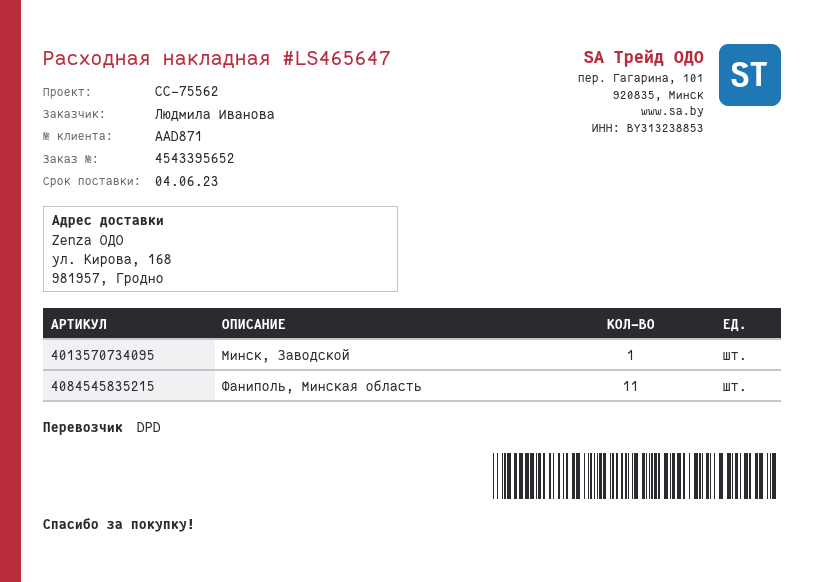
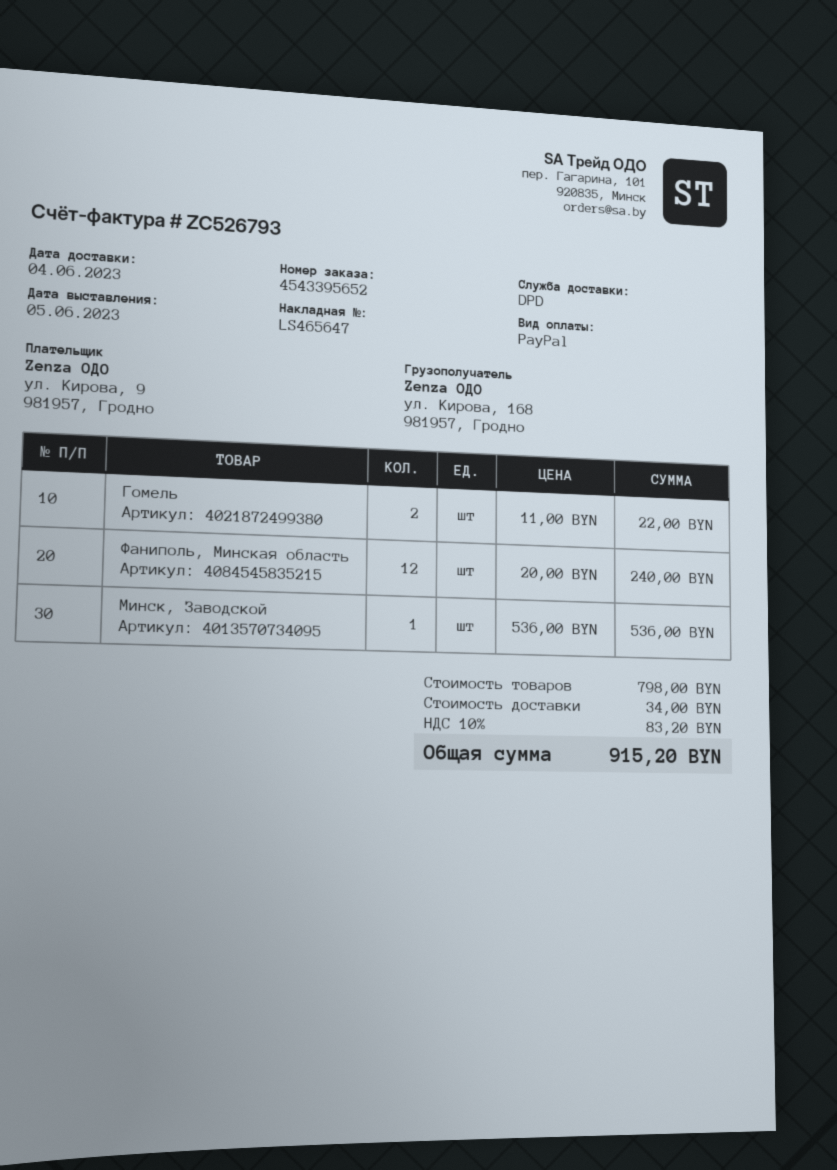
Фаниполь, Минская область: 11 -> 12
Гомель: none -> 2

